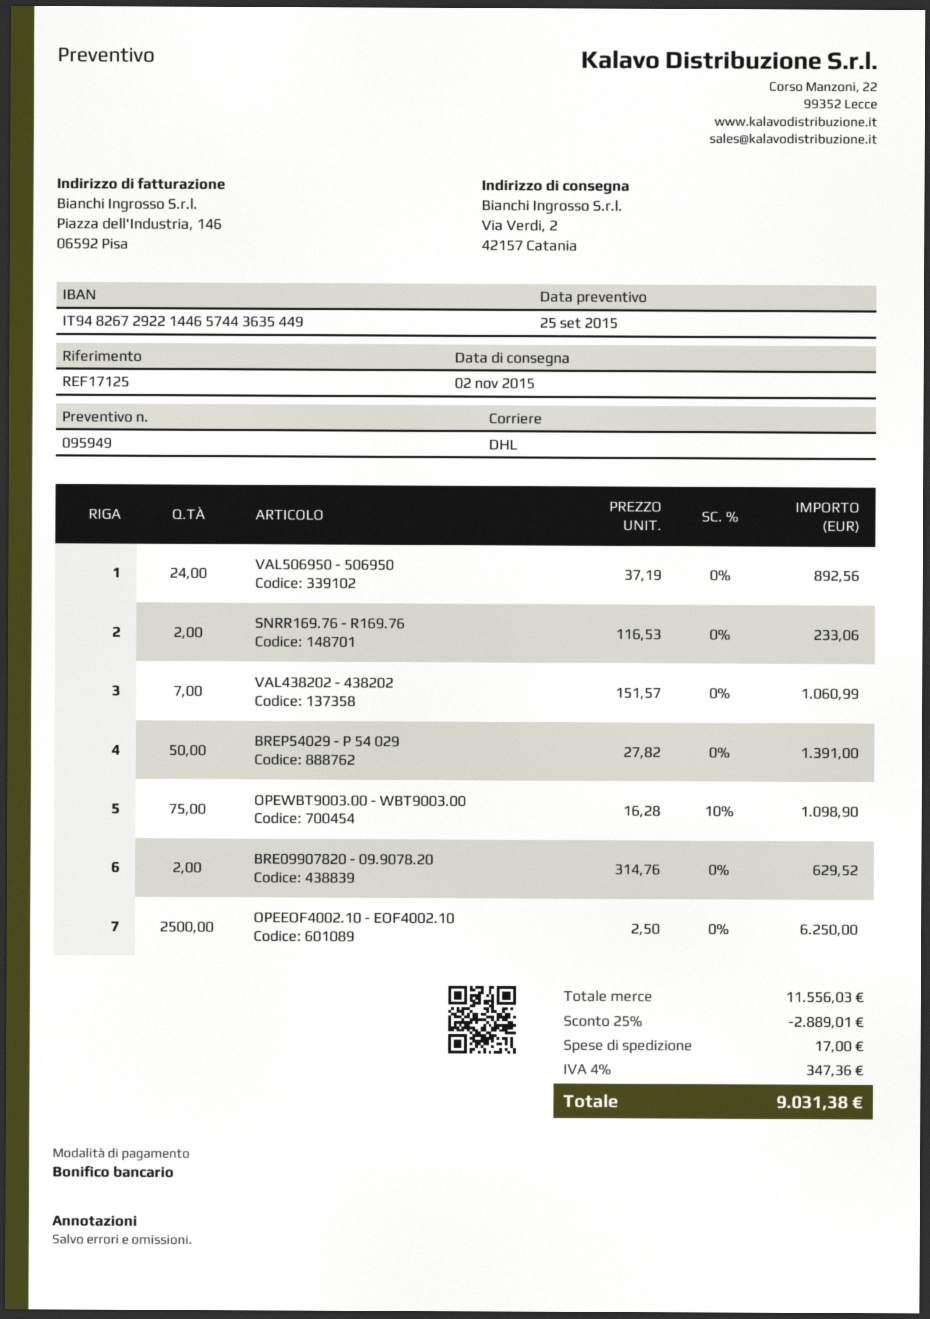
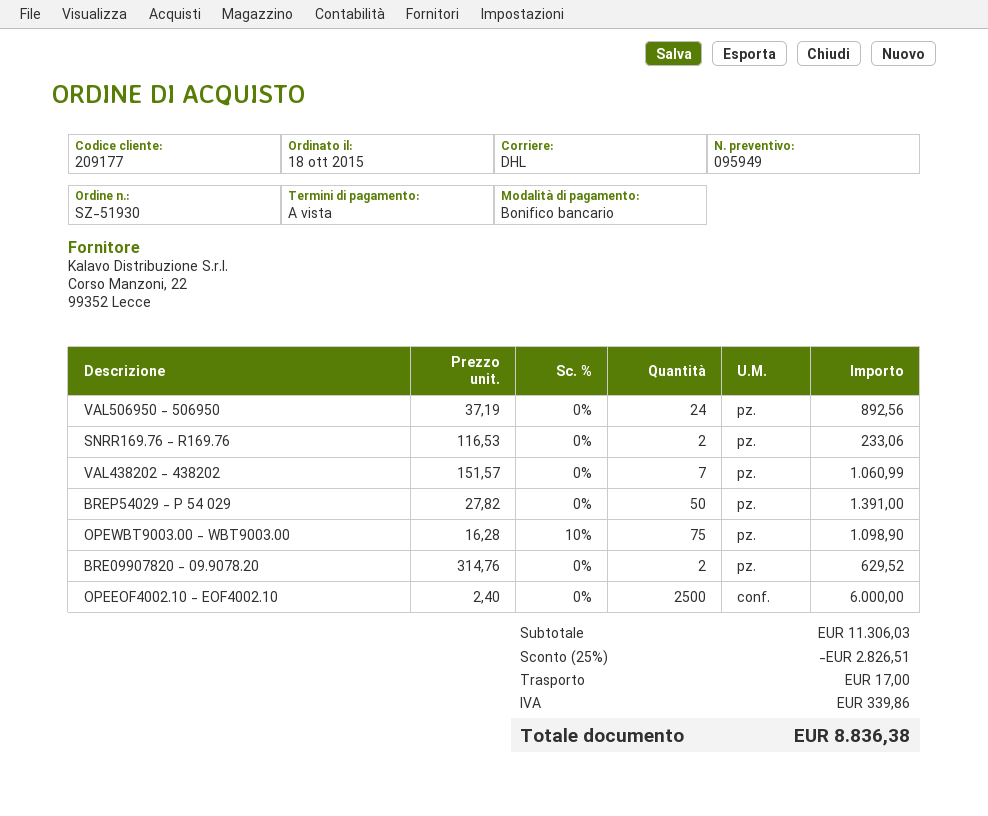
OPEEOF4002.10 - EOF4002.10: 2500 x 2.50 = 6250.00 -> 2500 x 2.40 = 6000.00
subtotal: 11556.03 -> 11306.03
discount: 25% = 2889.01 -> 25% = 2826.51
tax: 347.36 -> 339.86
total: 9031.38 -> 8836.38

